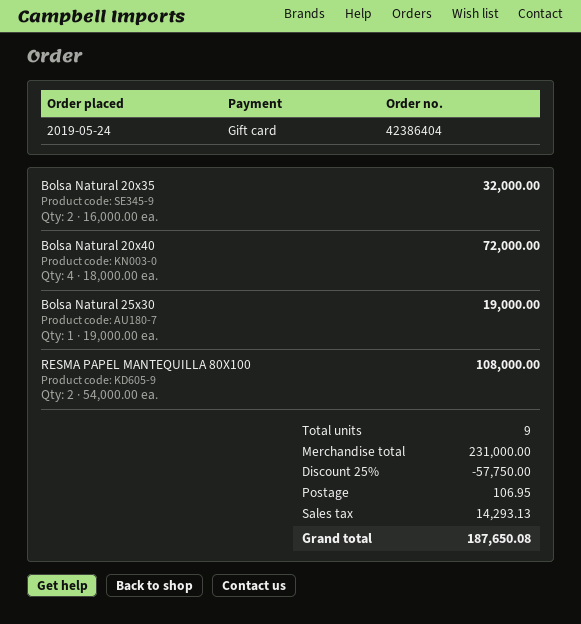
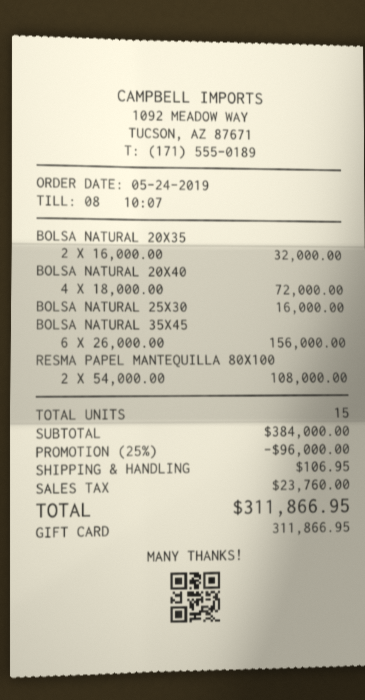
Bolsa Natural 25x30: 1 x 19000.00 = 19000.00 -> 1 x 16000.00 = 16000.00
BOLSA NATURAL 35X45: none -> 6 x 26000.00 = 156000.00
total quantity: 9 -> 15
subtotal: 231000.00 -> 384000.00
discount: 25% = 57750.00 -> 25% = 96000.00
tax: 14293.13 -> 23760.00
total: 187650.08 -> 311866.95

